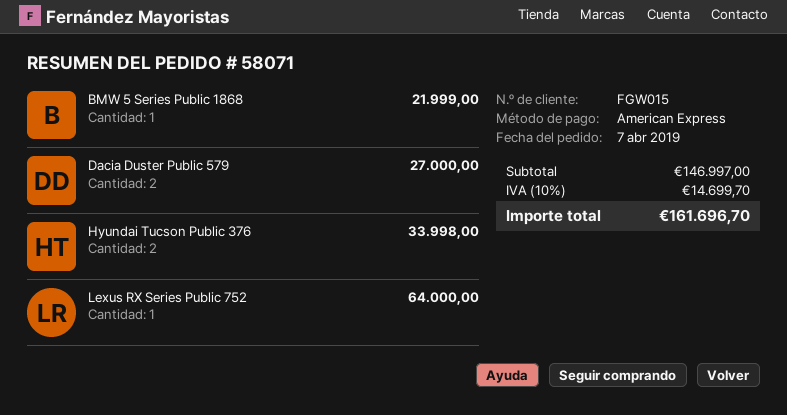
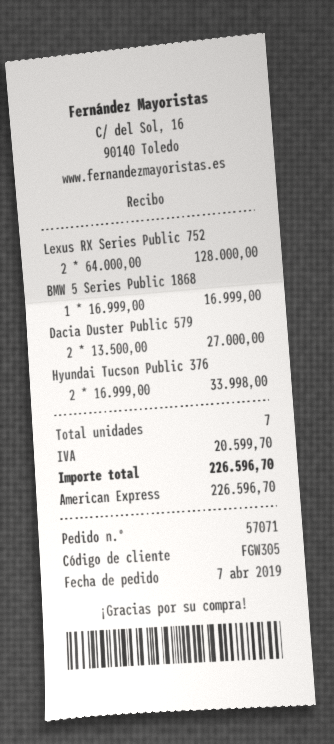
order number: 58071 -> 57071
customer number: FGW015 -> FGW305
BMW 5 Series Public 1868: 1 for 21999.00 -> 1 for 16999.00
Lexus RX Series Public 752: 1 for 64000.00 -> 2 for 128000.00
tax: 14699.70 -> 20599.70
total: 161696.70 -> 226596.70

